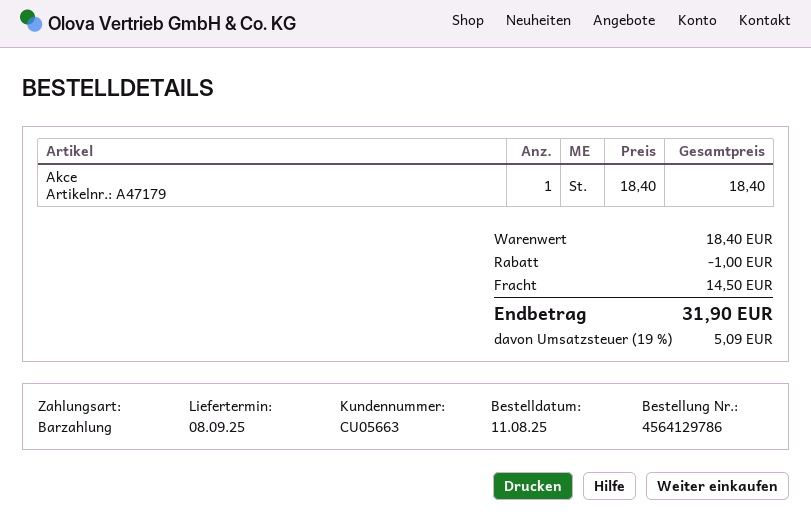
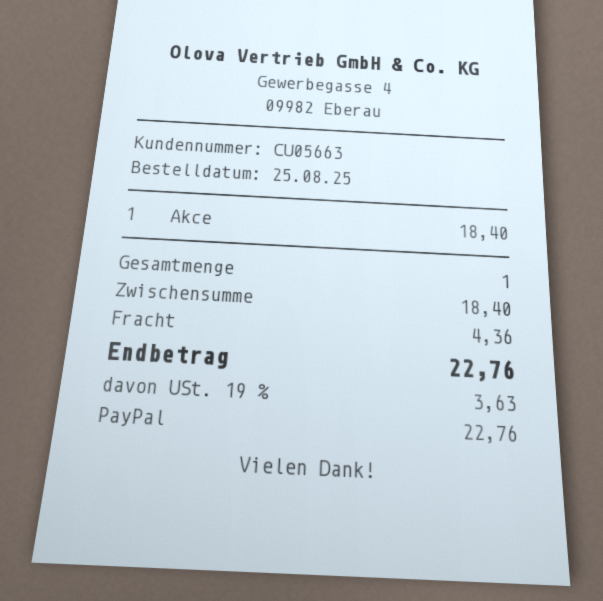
order date: 2025-08-11 -> 2025-08-25
payment method: cash -> PayPal
discount: 1.00 -> none
shipping: 14.50 -> 4.36
tax: 19% = 5.09 -> 19% = 3.63
total: 31.90 -> 22.76

